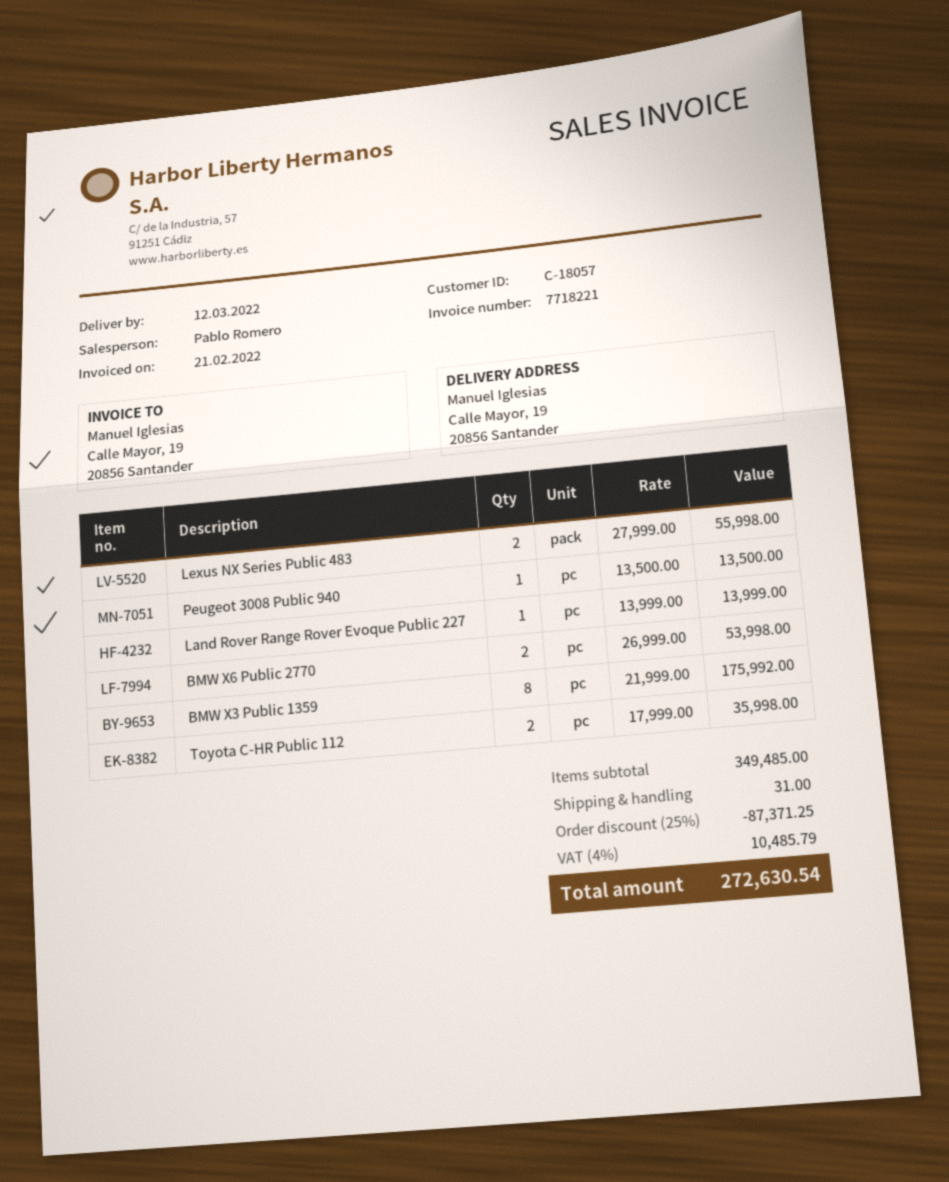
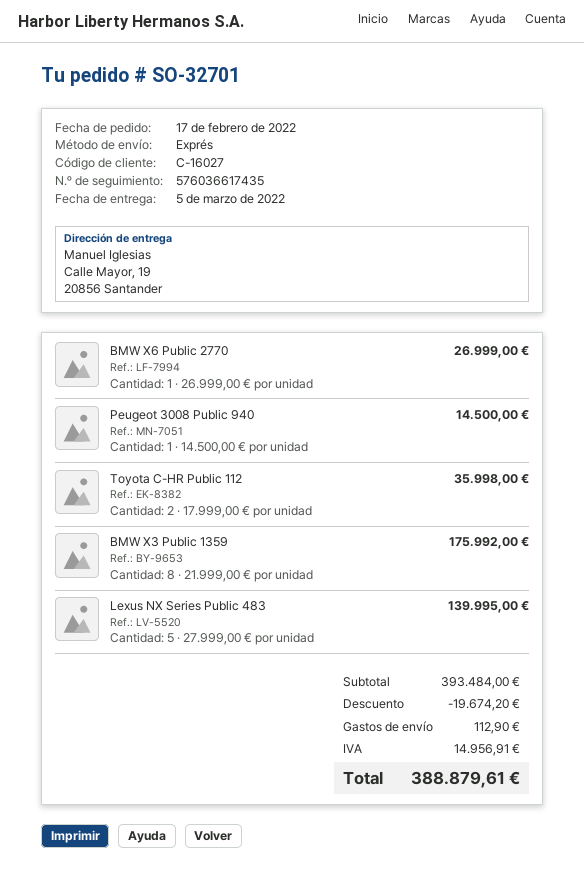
delivery date: 2022-03-12 -> 2022-03-05
customer number: C-18057 -> C-16027
Lexus NX Series Public 483: 2 x 27999.00 = 55998.00 -> 5 x 27999.00 = 139995.00
Peugeot 3008 Public 940: 1 x 13500.00 = 13500.00 -> 1 x 14500.00 = 14500.00
Land Rover Range Rover Evoque Public 227: 1 x 13999.00 = 13999.00 -> none
BMW X6 Public 2770: 2 x 26999.00 = 53998.00 -> 1 x 26999.00 = 26999.00
subtotal: 349485.00 -> 393484.00
discount: 87371.25 -> 19674.20
shipping: 31.00 -> 112.90
tax: 10485.79 -> 14956.91
total: 272630.54 -> 388879.61

